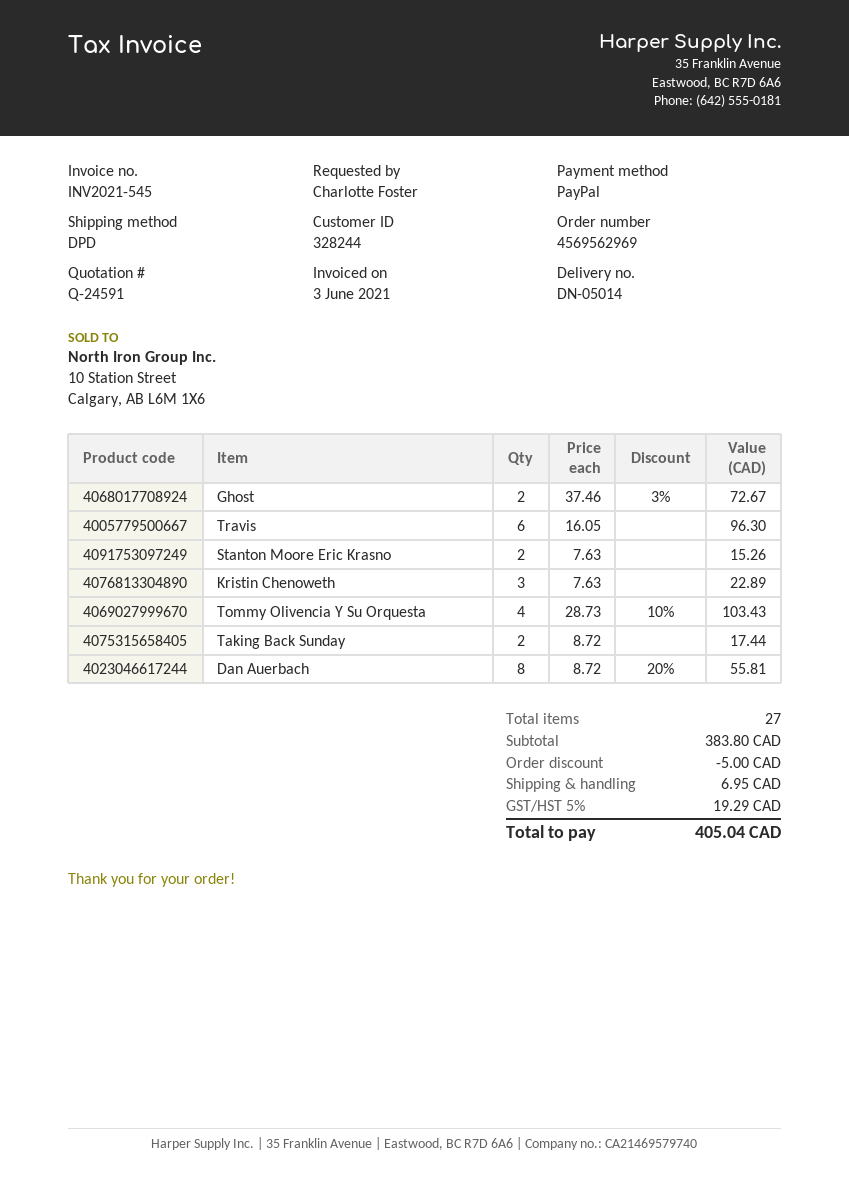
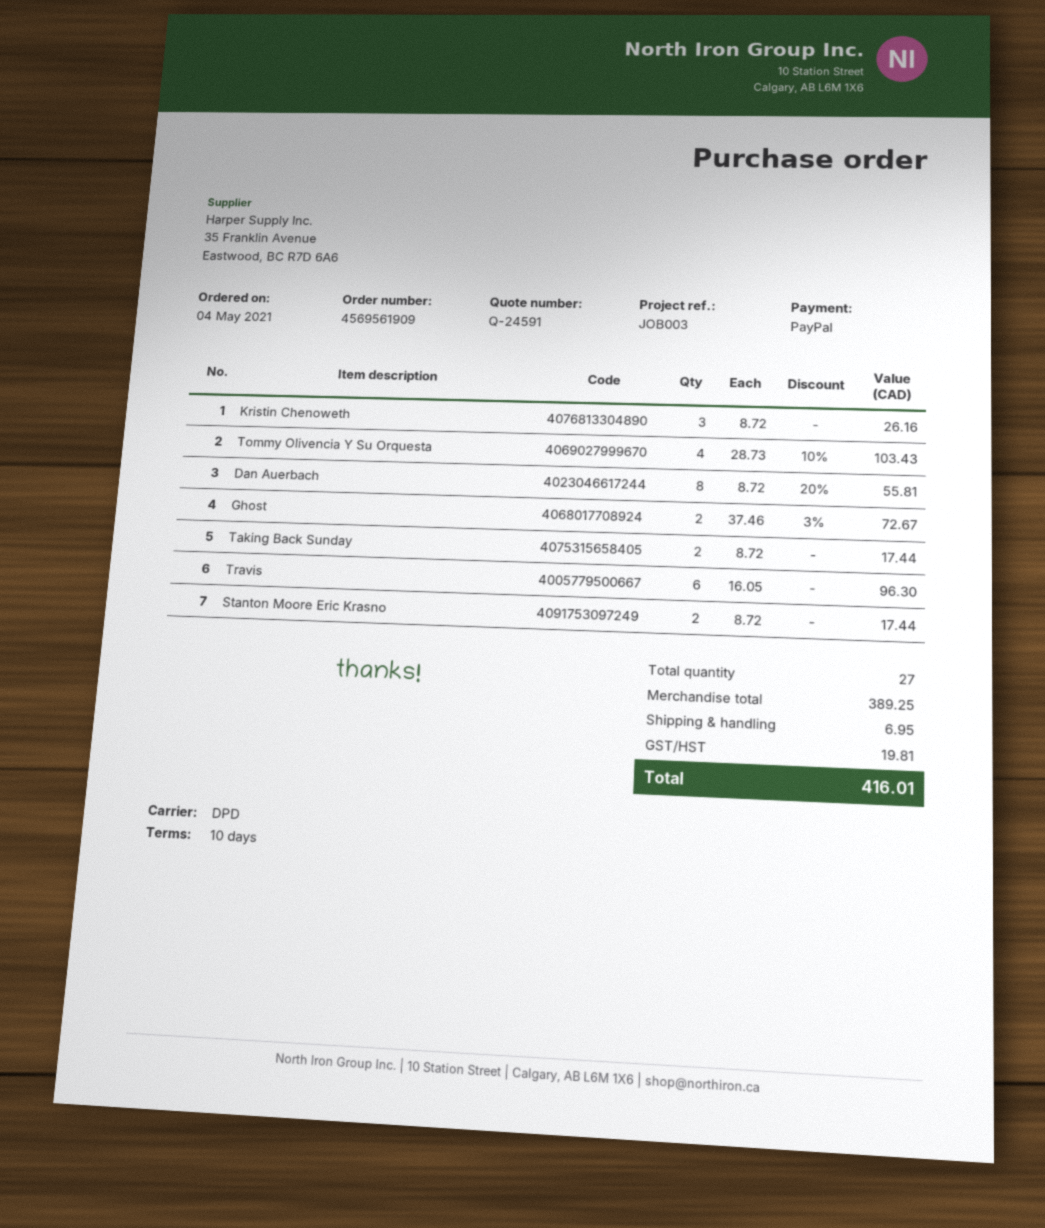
order number: 4569562969 -> 4569561909
Stanton Moore Eric Krasno: 2 x 7.63 = 15.26 -> 2 x 8.72 = 17.44
Kristin Chenoweth: 3 x 7.63 = 22.89 -> 3 x 8.72 = 26.16
subtotal: 383.80 -> 389.25
discount: 5.00 -> none
tax: 19.29 -> 19.81
total: 405.04 -> 416.01

